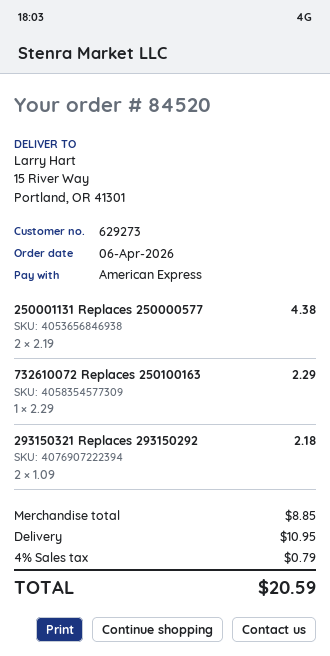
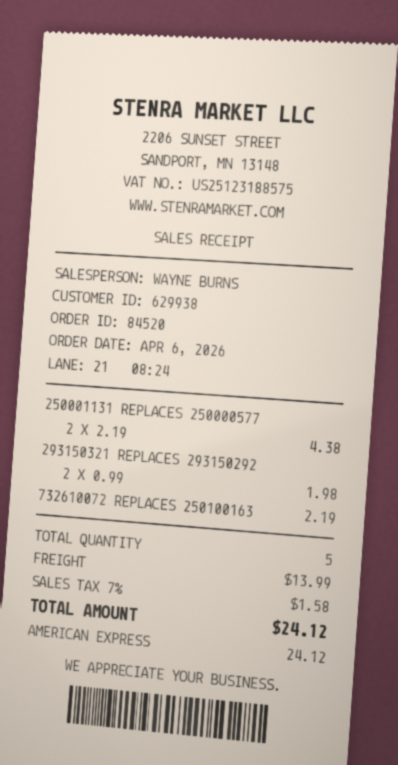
customer number: 629273 -> 629938
732610072 Replaces 250100163: 1 x 2.29 = 2.29 -> 1 x 2.19 = 2.19
293150321 Replaces 293150292: 2 x 1.09 = 2.18 -> 2 x 0.99 = 1.98
shipping: 10.95 -> 13.99
tax: 4% = 0.79 -> 7% = 1.58
total: 20.59 -> 24.12

